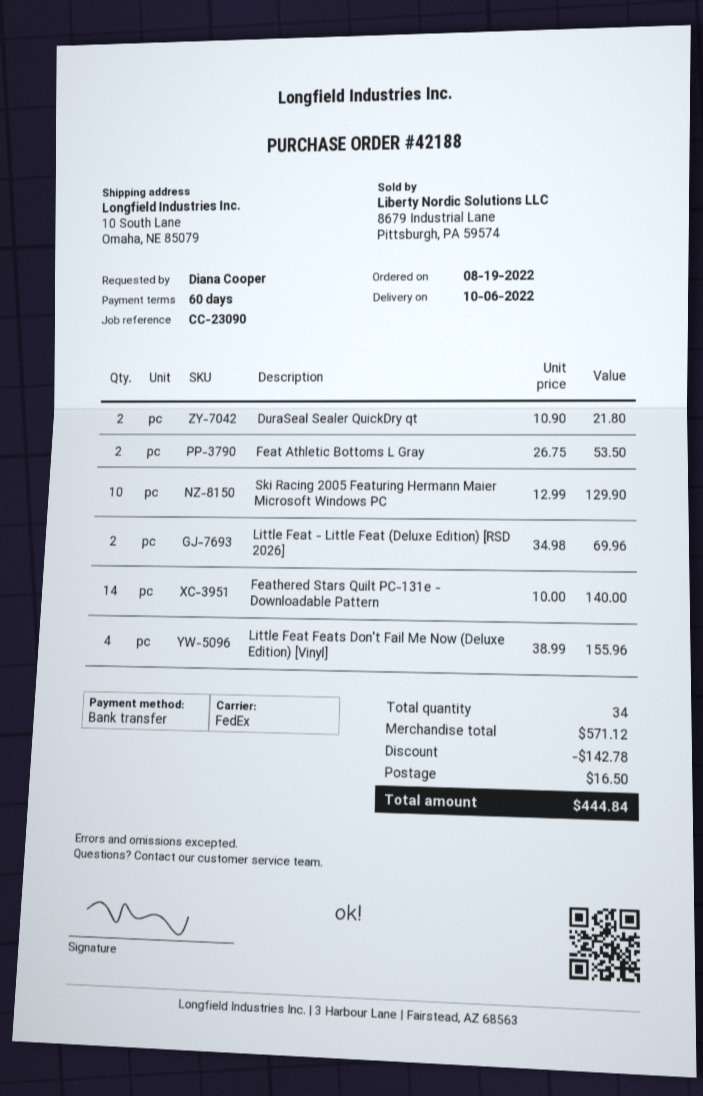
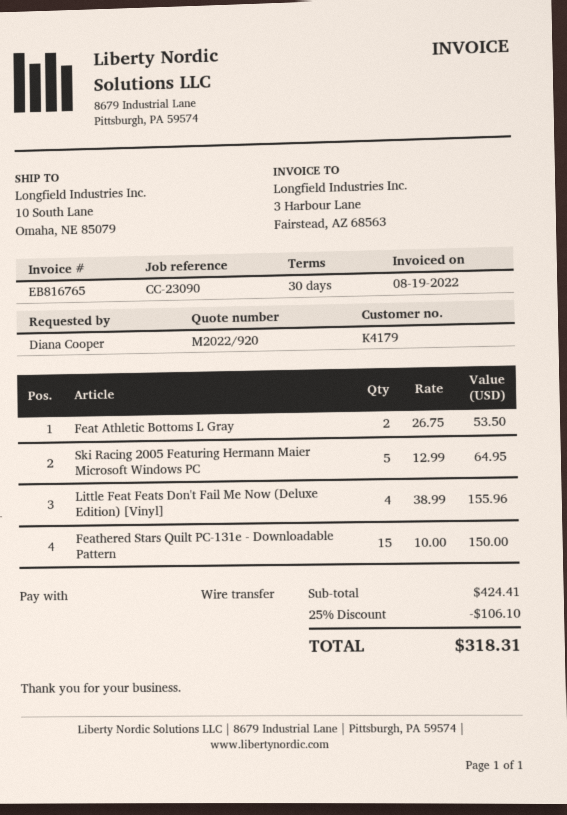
payment terms: 60 days -> 30 days
DuraSeal Sealer QuickDry qt: 2 x 10.90 = 21.80 -> none
Ski Racing 2005 Featuring Hermann Maier Microsoft Windows PC: 10 x 12.99 = 129.90 -> 5 x 12.99 = 64.95
Little Feat - Little Feat (Deluxe Edition) [RSD 2026]: 2 x 34.98 = 69.96 -> none
Feathered Stars Quilt PC-131e - Downloadable Pattern: 14 x 10.00 = 140.00 -> 15 x 10.00 = 150.00
subtotal: 571.12 -> 424.41
discount: 142.78 -> 106.10
shipping: 16.50 -> none
total: 444.84 -> 318.31

